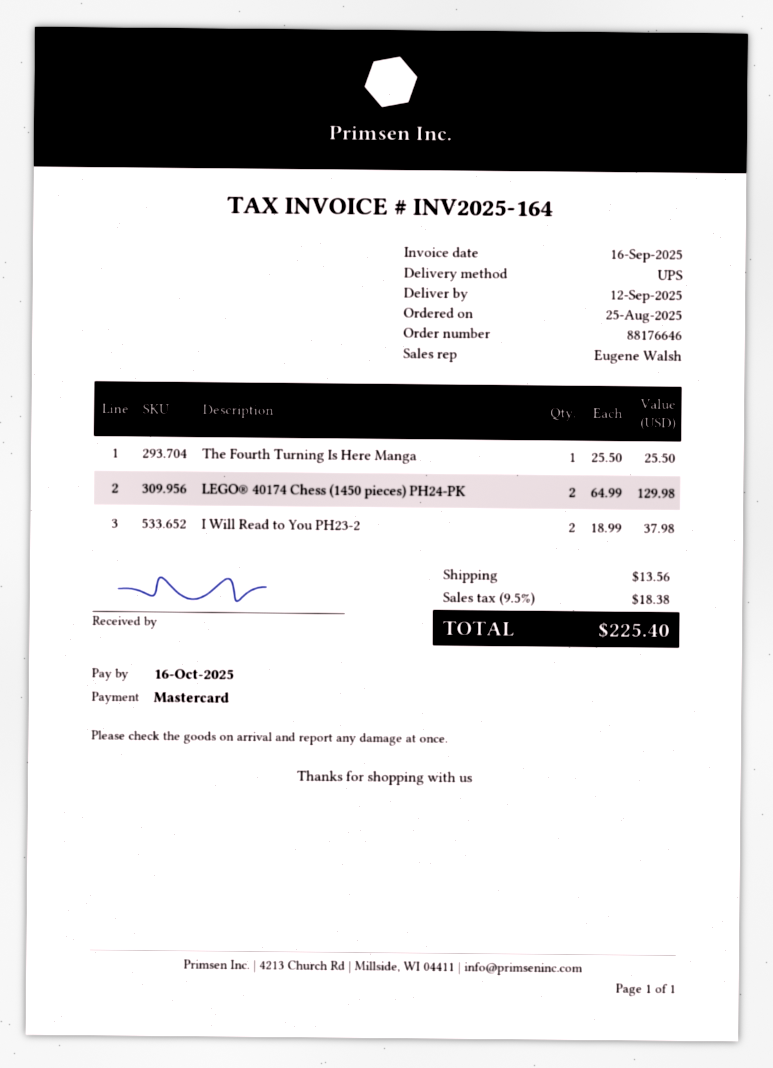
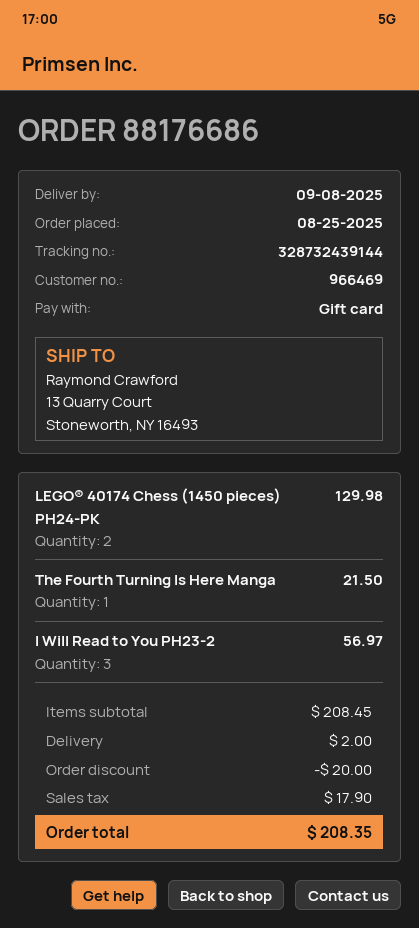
order number: 88176646 -> 88176686
delivery date: 2025-09-12 -> 2025-09-08
payment method: Mastercard -> gift card
The Fourth Turning Is Here Manga: 1 for 25.50 -> 1 for 21.50
I Will Read to You PH23-2: 2 for 37.98 -> 3 for 56.97
discount: none -> 20.00
shipping: 13.56 -> 2.00
tax: 18.38 -> 17.90
total: 225.40 -> 208.35

